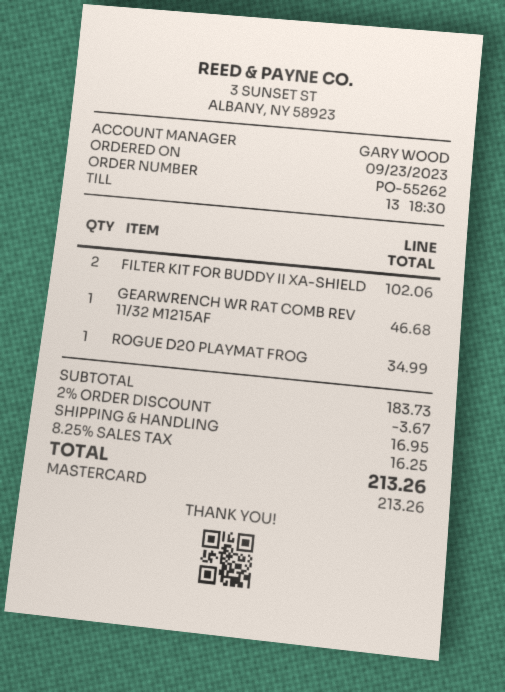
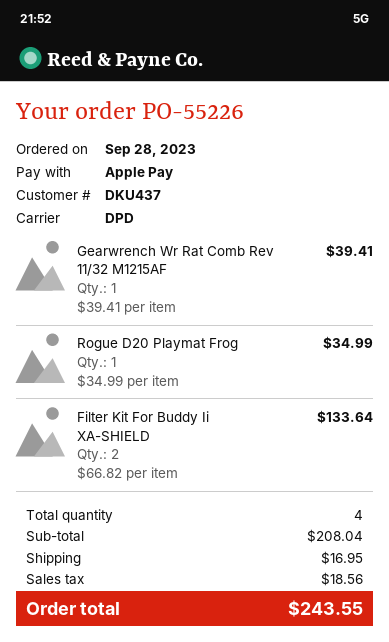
order number: PO-55262 -> PO-55226
order date: 2023-09-23 -> 2023-09-28
payment method: Mastercard -> Apple Pay
FILTER KIT FOR BUDDY II XA-SHIELD: 2 for 102.06 -> 2 for 133.64
GEARWRENCH WR RAT COMB REV 11/32 M1215AF: 1 for 46.68 -> 1 for 39.41
subtotal: 183.73 -> 208.04
discount: 2% = 3.67 -> none
tax: 16.25 -> 18.56
total: 213.26 -> 243.55

